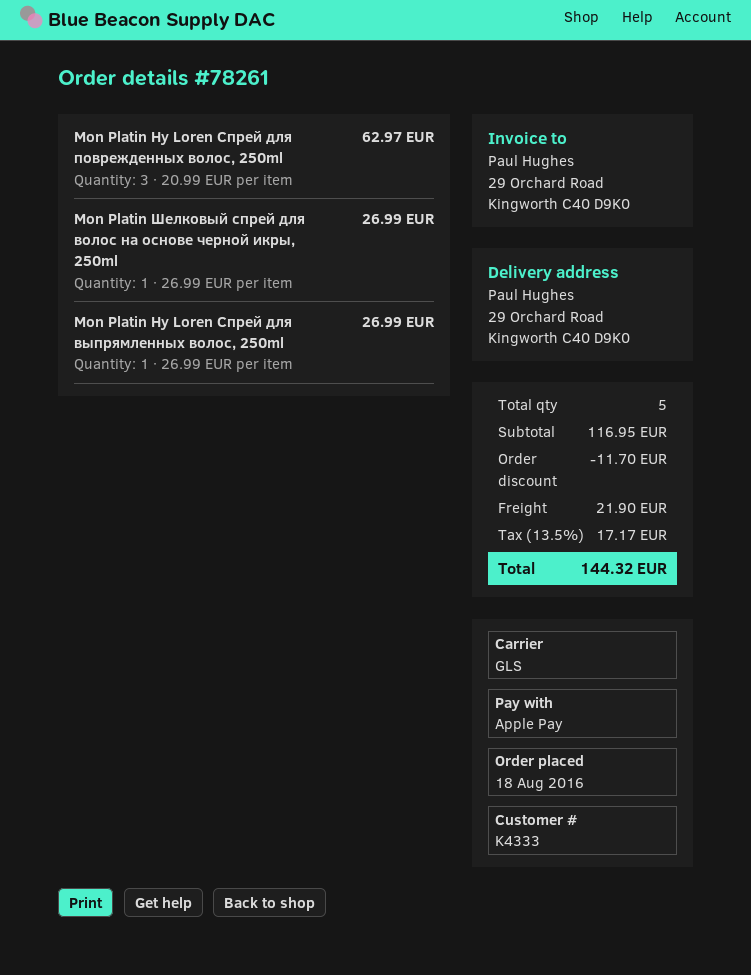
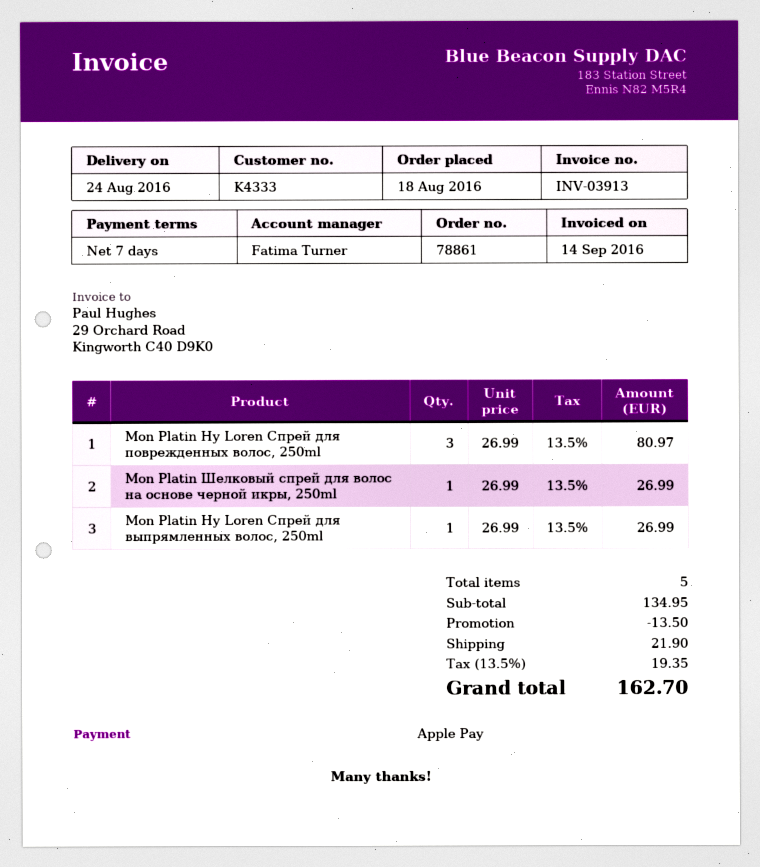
order number: 78261 -> 78861
Mon Platin Hy Loren Спрей для поврежденных волос, 250ml: 3 x 20.99 = 62.97 -> 3 x 26.99 = 80.97
subtotal: 116.95 -> 134.95
discount: 11.70 -> 13.50
tax: 13.5% = 17.17 -> 13.5% = 19.35
total: 144.32 -> 162.70

